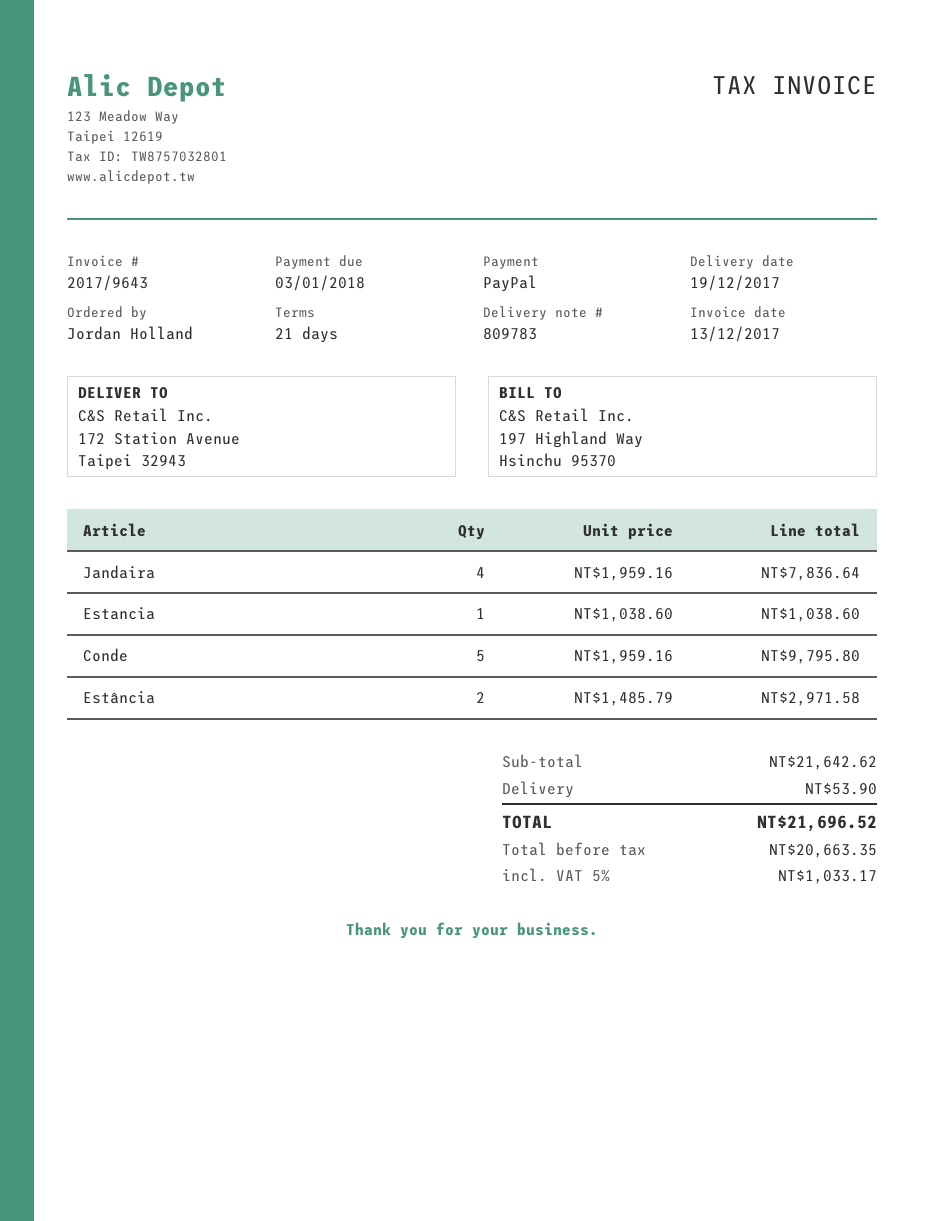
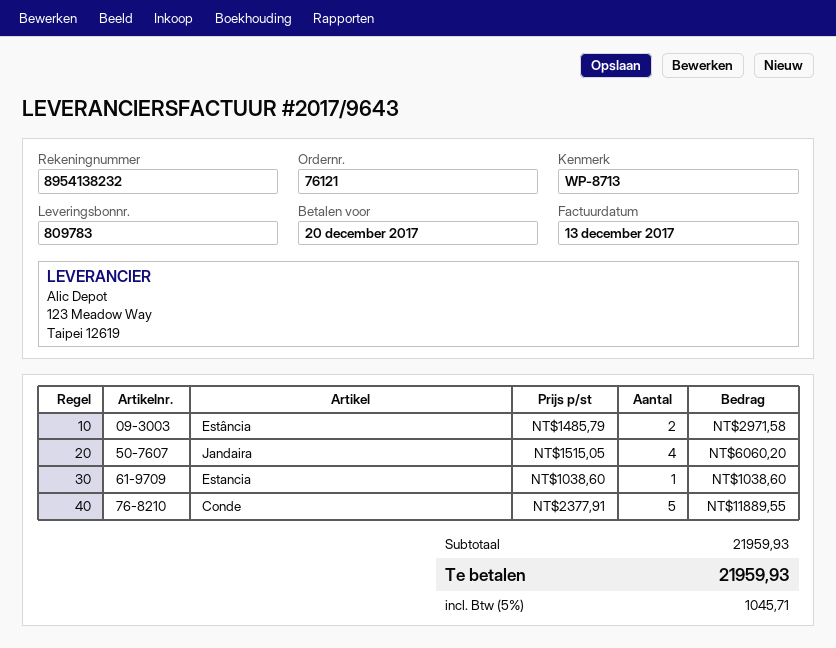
due date: 2018-01-03 -> 2017-12-20
Jandaira: 4 x 1959.16 = 7836.64 -> 4 x 1515.05 = 6060.20
Conde: 5 x 1959.16 = 9795.80 -> 5 x 2377.91 = 11889.55
subtotal: 21642.62 -> 21959.93
shipping: 53.90 -> none
tax: 5% = 1033.17 -> 5% = 1045.71
total: 21696.52 -> 21959.93

